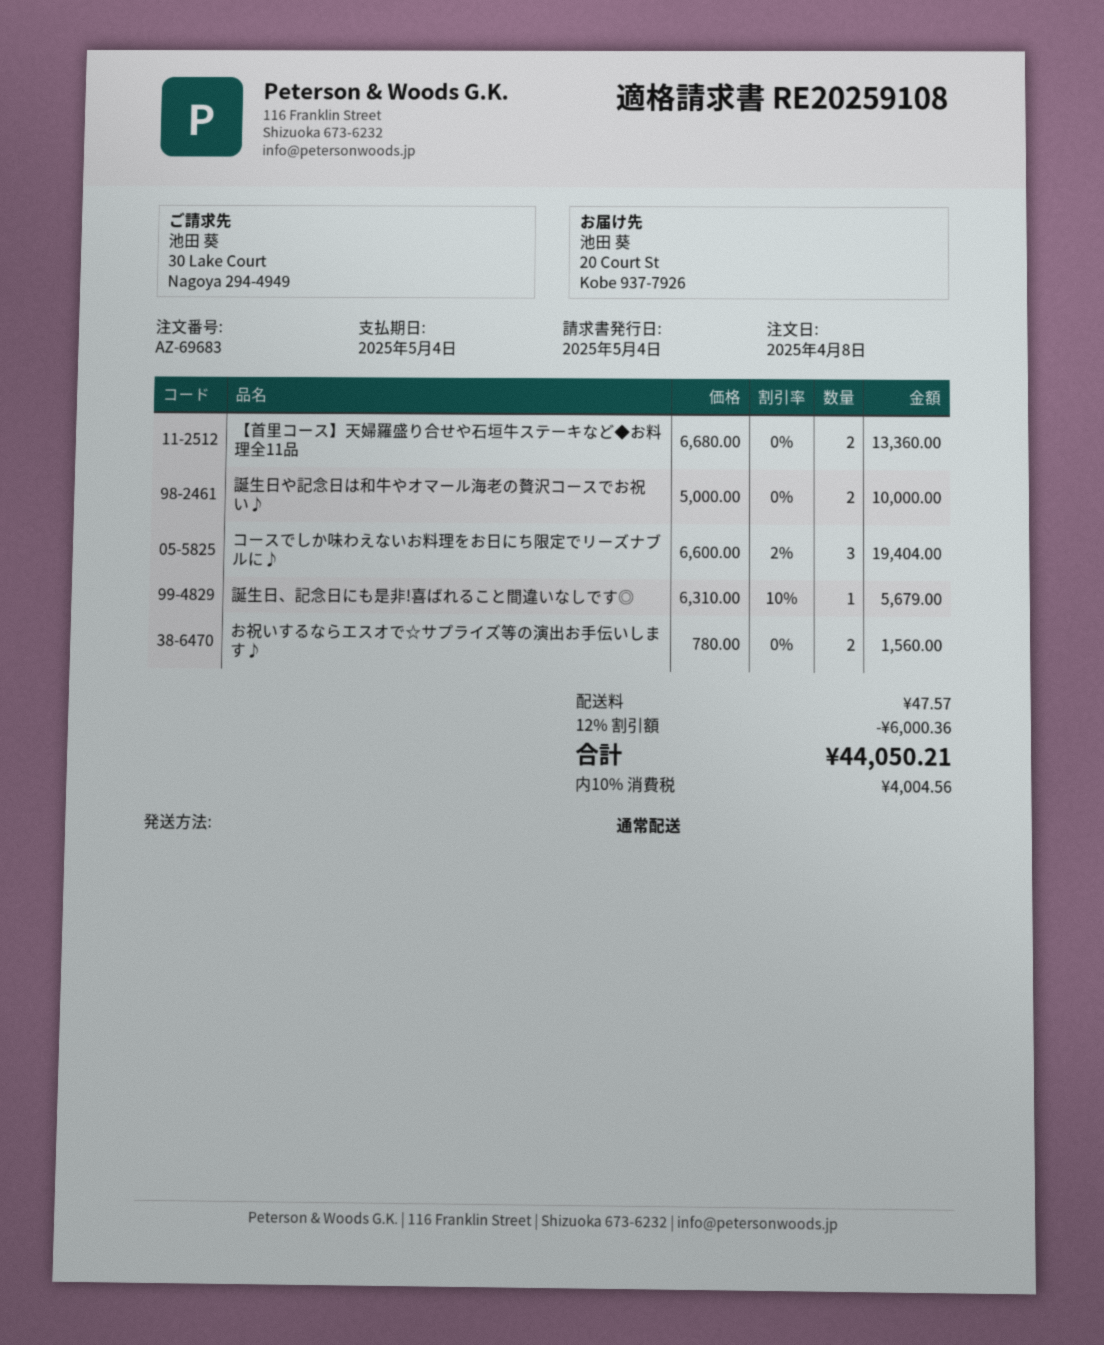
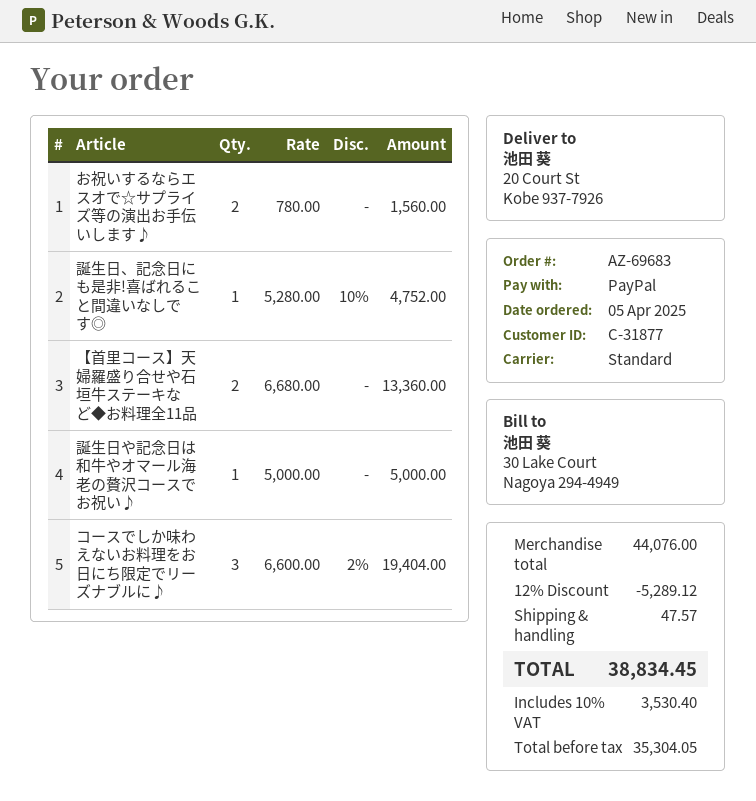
order date: 2025-04-08 -> 2025-04-05
誕生日や記念日は和牛やオマール海老の贅沢コースでお祝い♪: 2 x 5000.00 = 10000.00 -> 1 x 5000.00 = 5000.00
誕生日、記念日にも是非!喜ばれること間違いなしです◎: 1 x 6310.00 - 10% = 5679.00 -> 1 x 5280.00 - 10% = 4752.00
discount: 12% = 6000.36 -> 12% = 5289.12
tax: 10% = 4004.56 -> 10% = 3530.40
total: 44050.21 -> 38834.45

